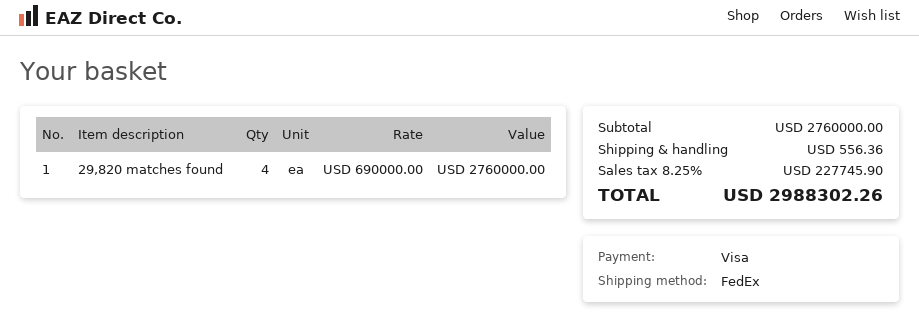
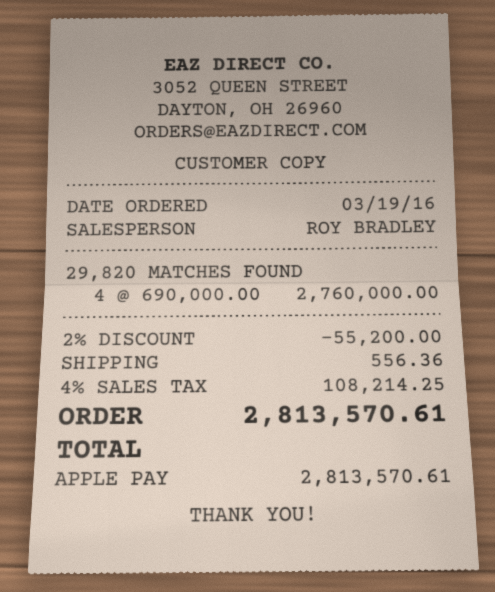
payment method: Visa -> Apple Pay
discount: none -> 2% = 55200.00
tax: 8.25% = 227745.90 -> 4% = 108214.25
total: 2988302.26 -> 2813570.61

